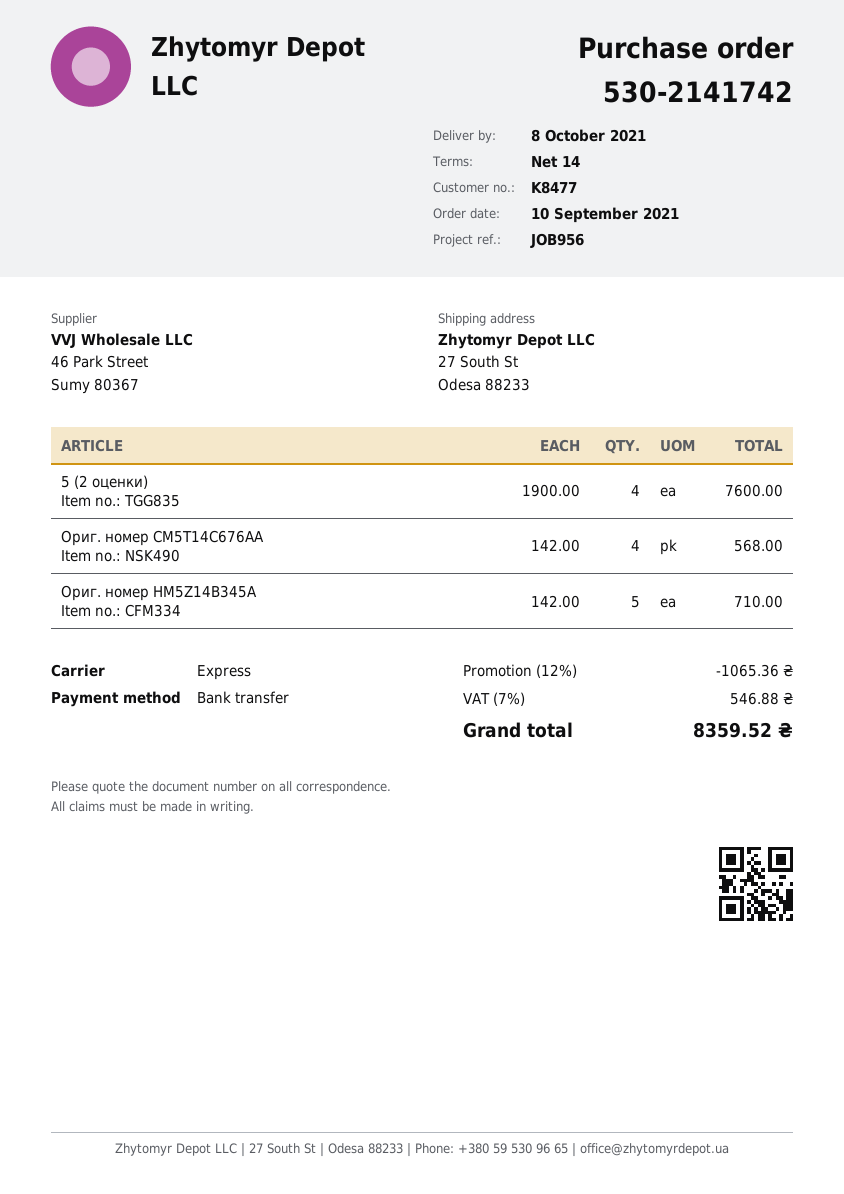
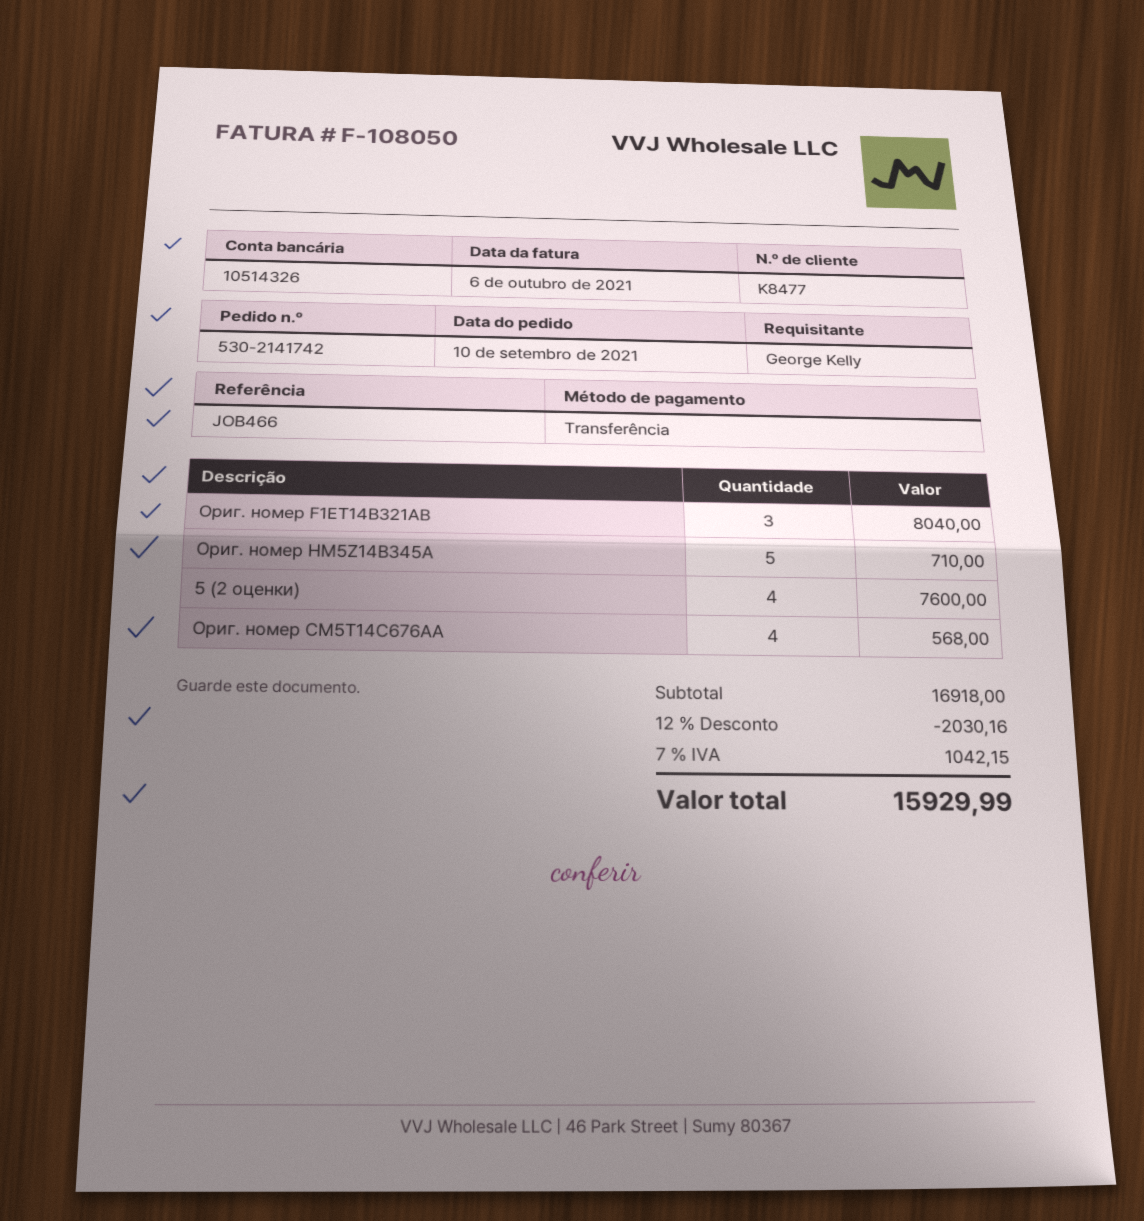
reference: JOB956 -> JOB466
Ориг. номер F1ET14B321AB: none -> 3 for 8040.00
discount: 12% = 1065.36 -> 12% = 2030.16
tax: 7% = 546.88 -> 7% = 1042.15
total: 8359.52 -> 15929.99

